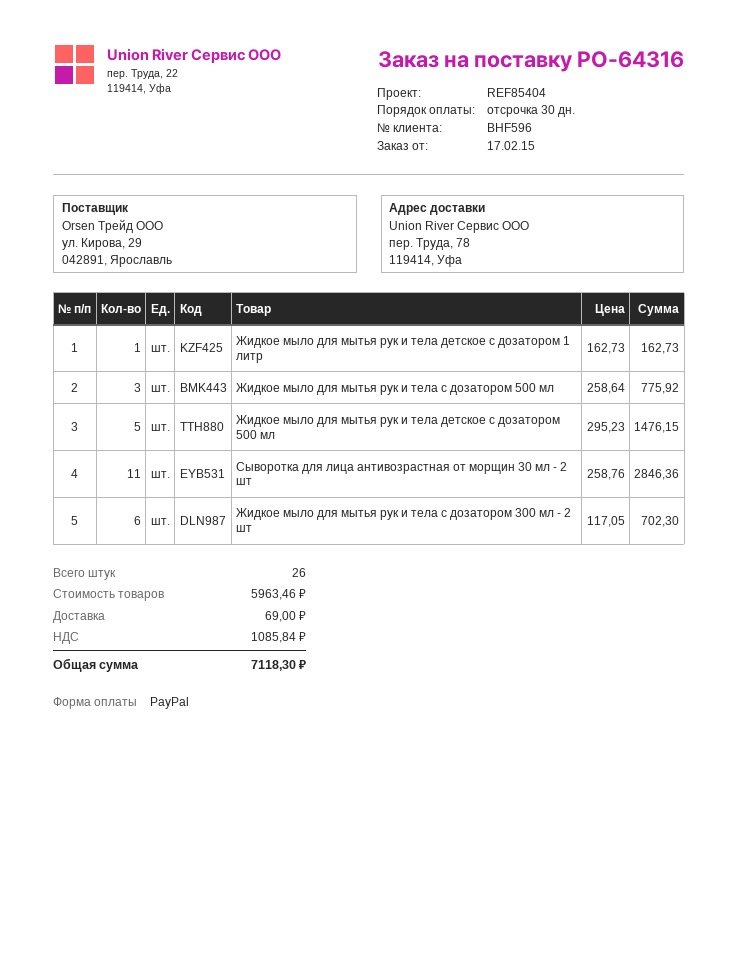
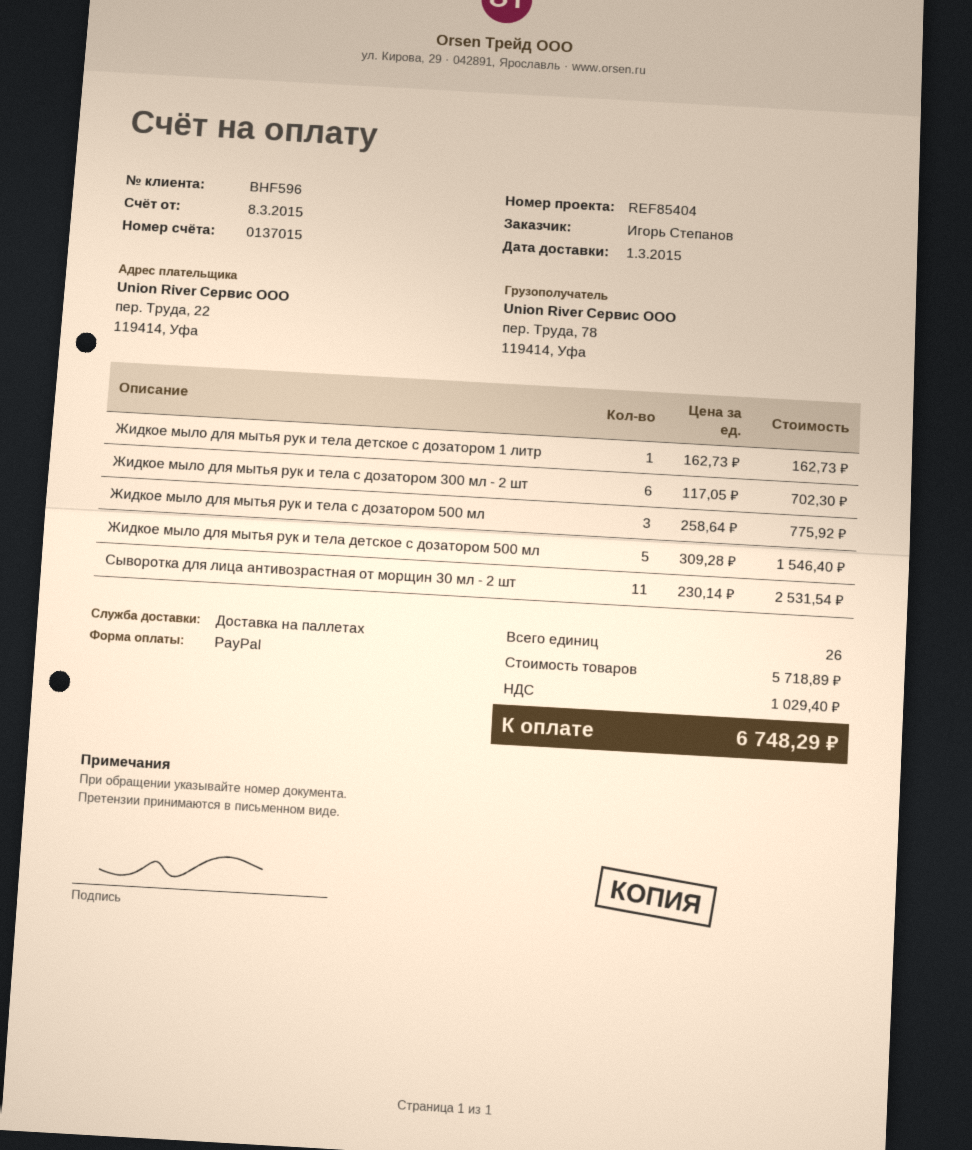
Жидкое мыло для мытья рук и тела детское с дозатором 500 мл: 5 x 295.23 = 1476.15 -> 5 x 309.28 = 1546.40
Сыворотка для лица антивозрастная от морщин 30 мл - 2 шт: 11 x 258.76 = 2846.36 -> 11 x 230.14 = 2531.54
subtotal: 5963.46 -> 5718.89
shipping: 69.00 -> none
tax: 1085.84 -> 1029.40
total: 7118.30 -> 6748.29

